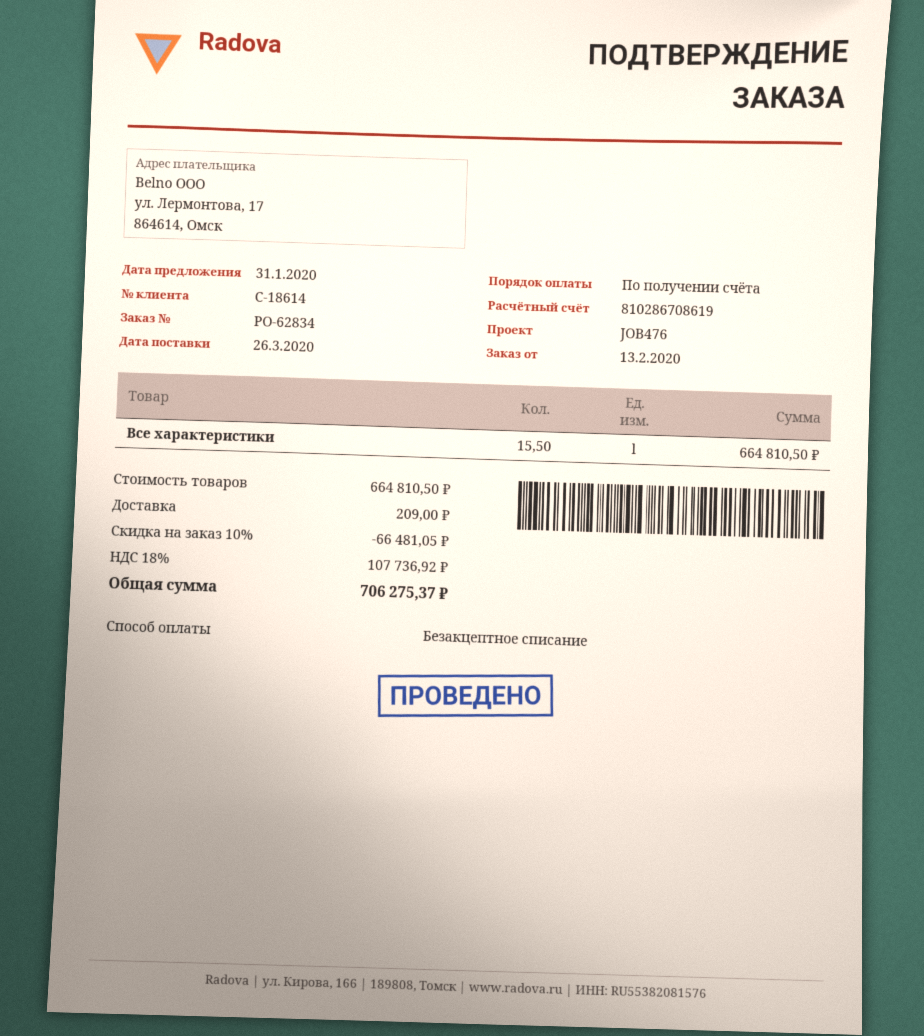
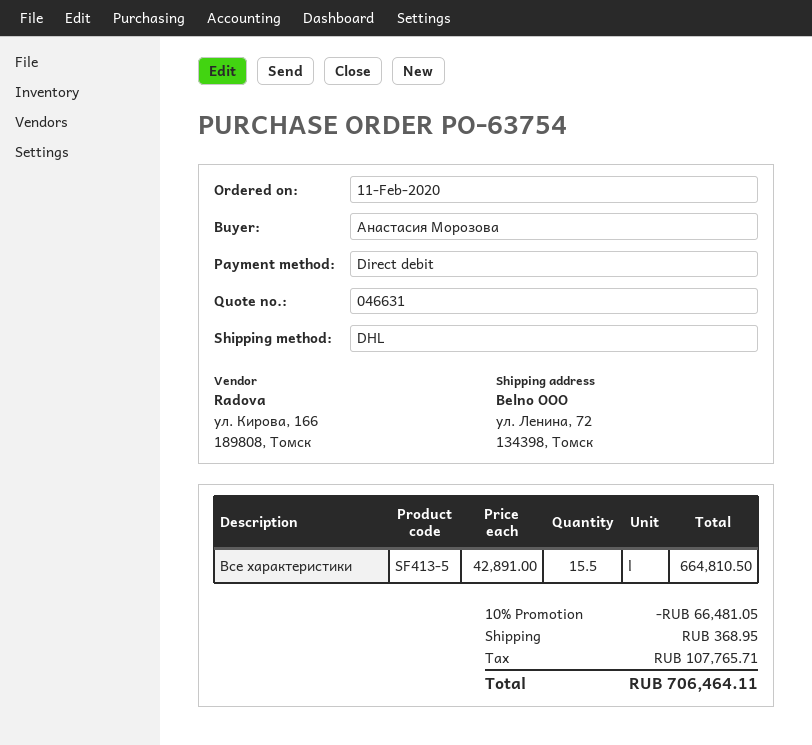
order number: PO-62834 -> PO-63754
order date: 2020-02-13 -> 2020-02-11
shipping: 209.00 -> 368.95
tax: 107736.92 -> 107765.71
total: 706275.37 -> 706464.11

